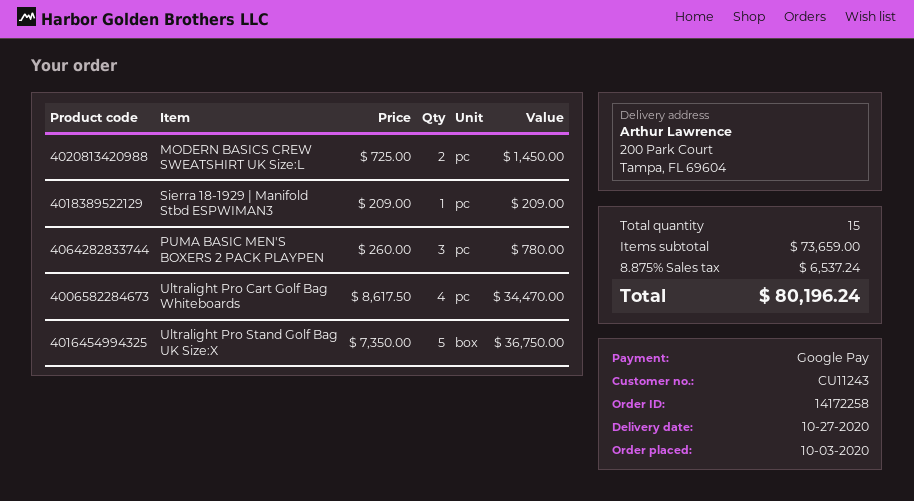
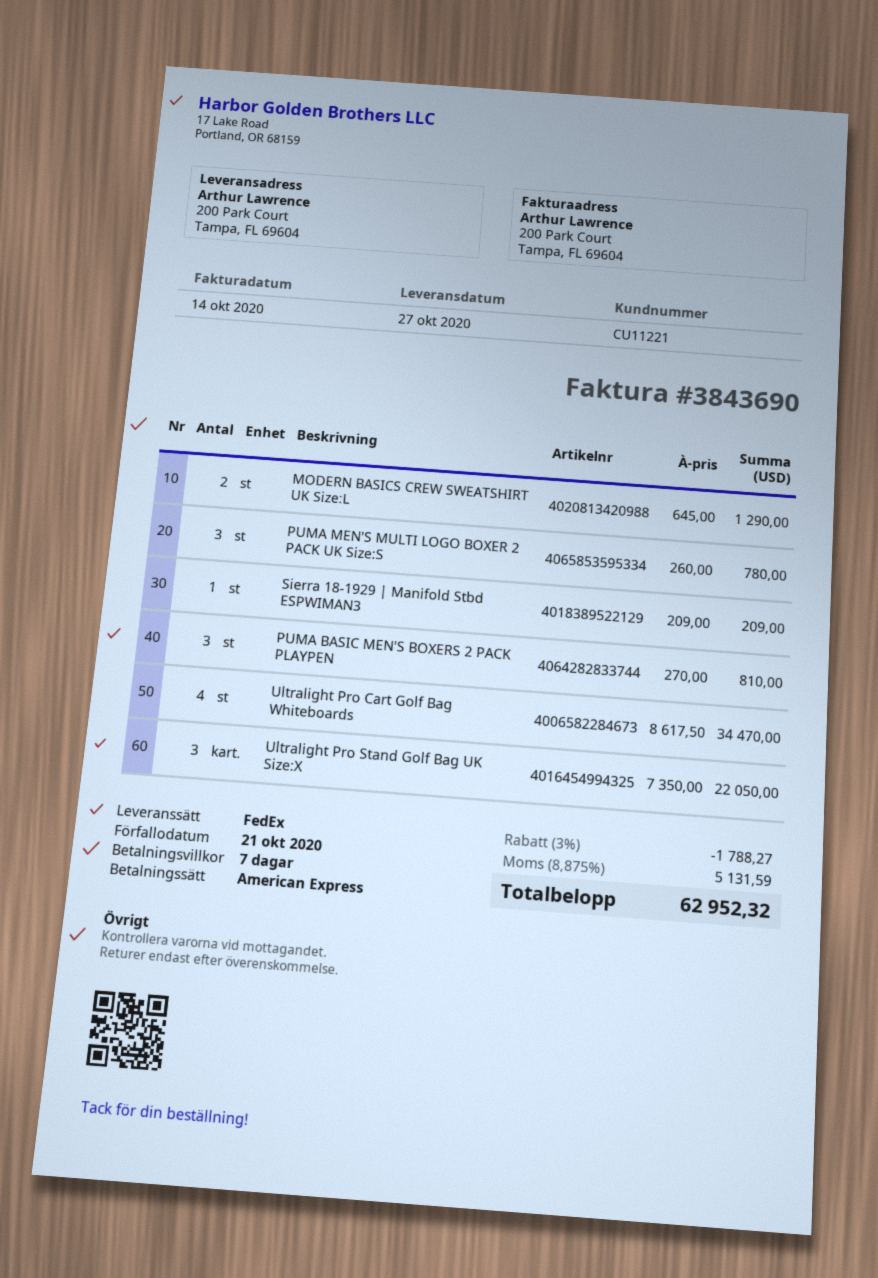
customer number: CU11243 -> CU11221
payment method: Google Pay -> American Express
MODERN BASICS CREW SWEATSHIRT UK Size:L: 2 x 725.00 = 1450.00 -> 2 x 645.00 = 1290.00
PUMA BASIC MEN'S BOXERS 2 PACK PLAYPEN: 3 x 260.00 = 780.00 -> 3 x 270.00 = 810.00
Ultralight Pro Stand Golf Bag UK Size:X: 5 x 7350.00 = 36750.00 -> 3 x 7350.00 = 22050.00
PUMA MEN'S MULTI LOGO BOXER 2 PACK UK Size:S: none -> 3 x 260.00 = 780.00
discount: none -> 3% = 1788.27
tax: 8.875% = 6537.24 -> 8.875% = 5131.59
total: 80196.24 -> 62952.32

